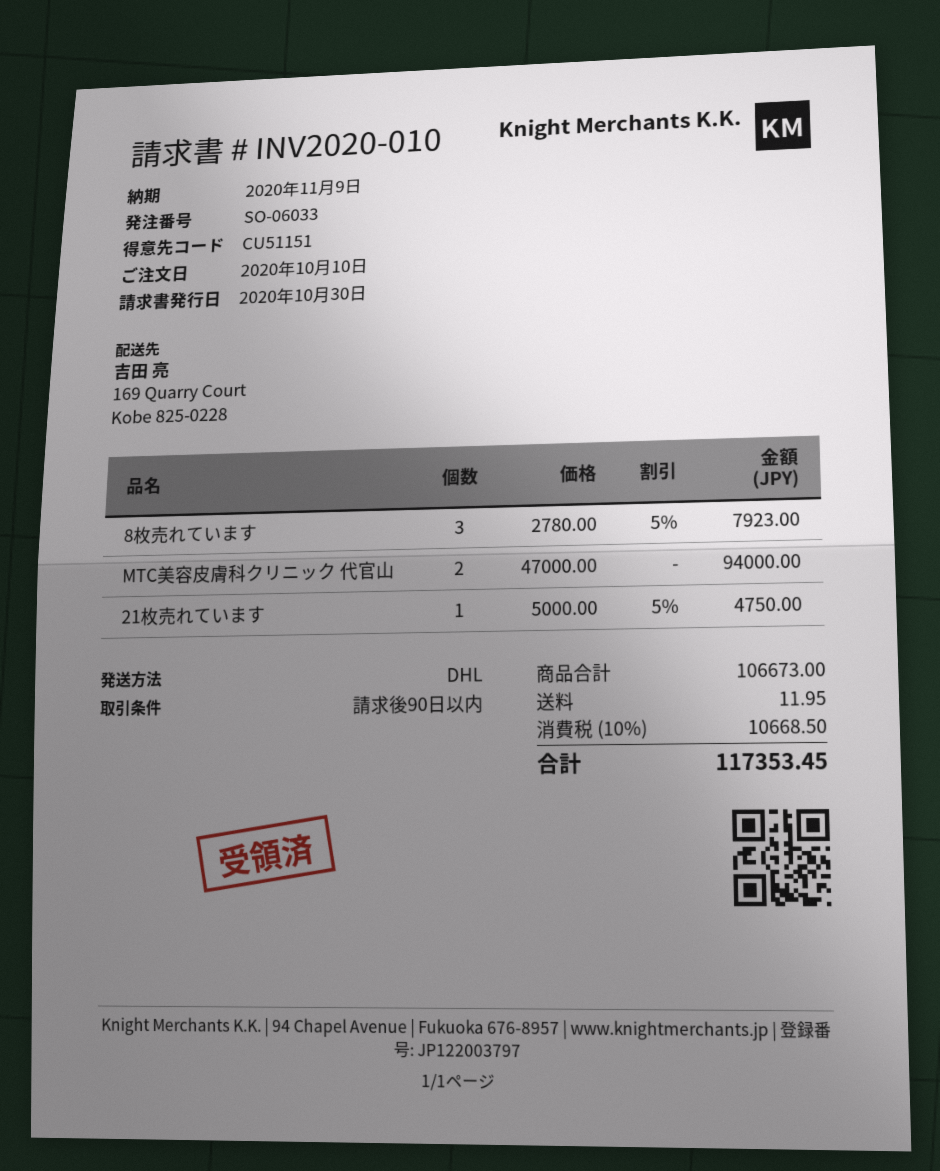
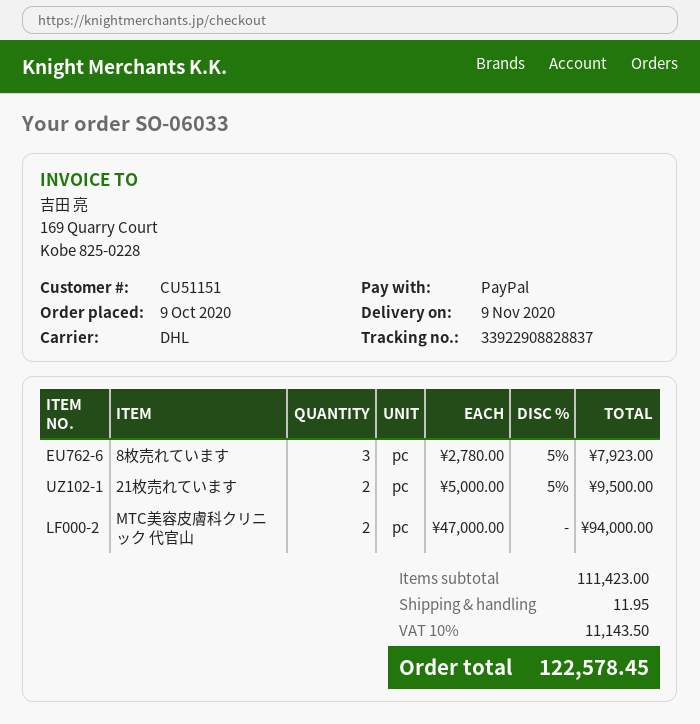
order date: 2020-10-10 -> 2020-10-09
21枚売れています: 1 x 5000.00 - 5% = 4750.00 -> 2 x 5000.00 - 5% = 9500.00
subtotal: 106673.00 -> 111423.00
tax: 10% = 10668.50 -> 10% = 11143.50
total: 117353.45 -> 122578.45

